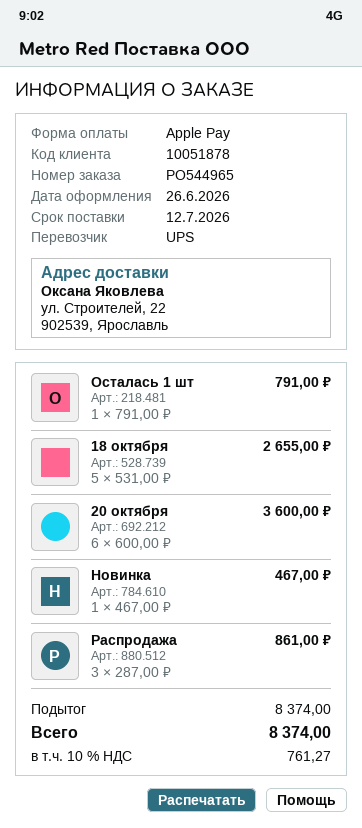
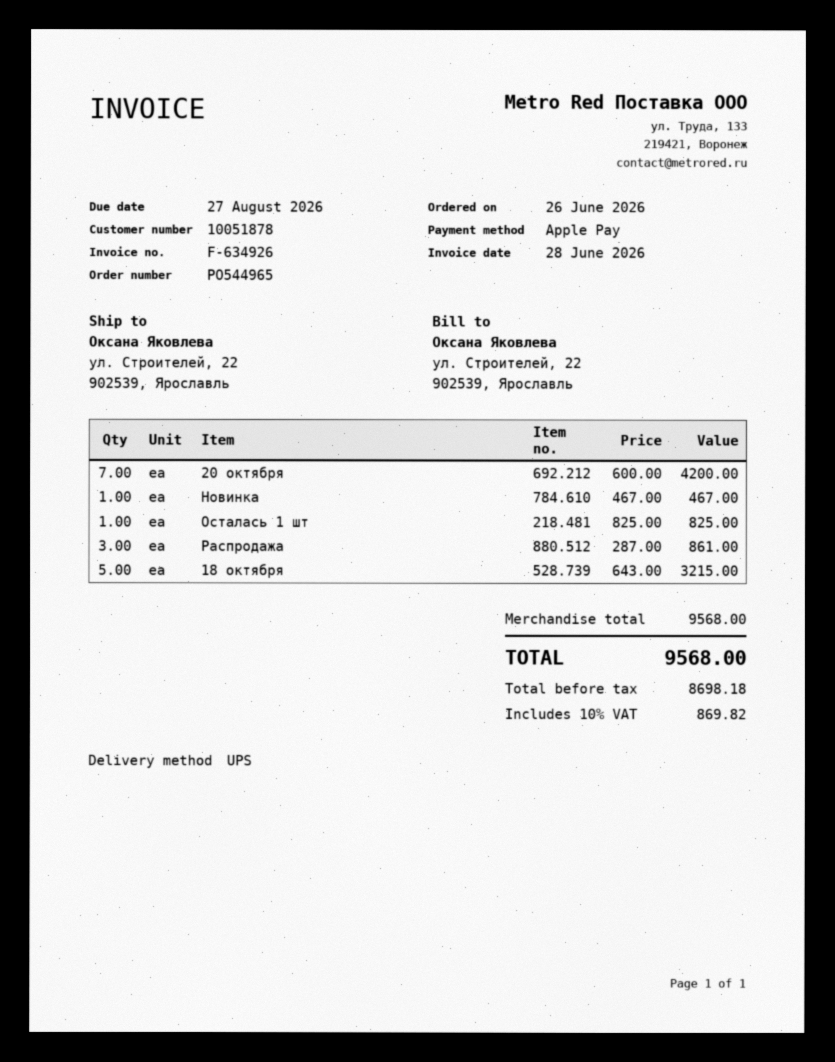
Осталась 1 шт: 1 x 791.00 = 791.00 -> 1 x 825.00 = 825.00
18 октября: 5 x 531.00 = 2655.00 -> 5 x 643.00 = 3215.00
20 октября: 6 x 600.00 = 3600.00 -> 7 x 600.00 = 4200.00
subtotal: 8374.00 -> 9568.00
tax: 10% = 761.27 -> 10% = 869.82
total: 8374.00 -> 9568.00

